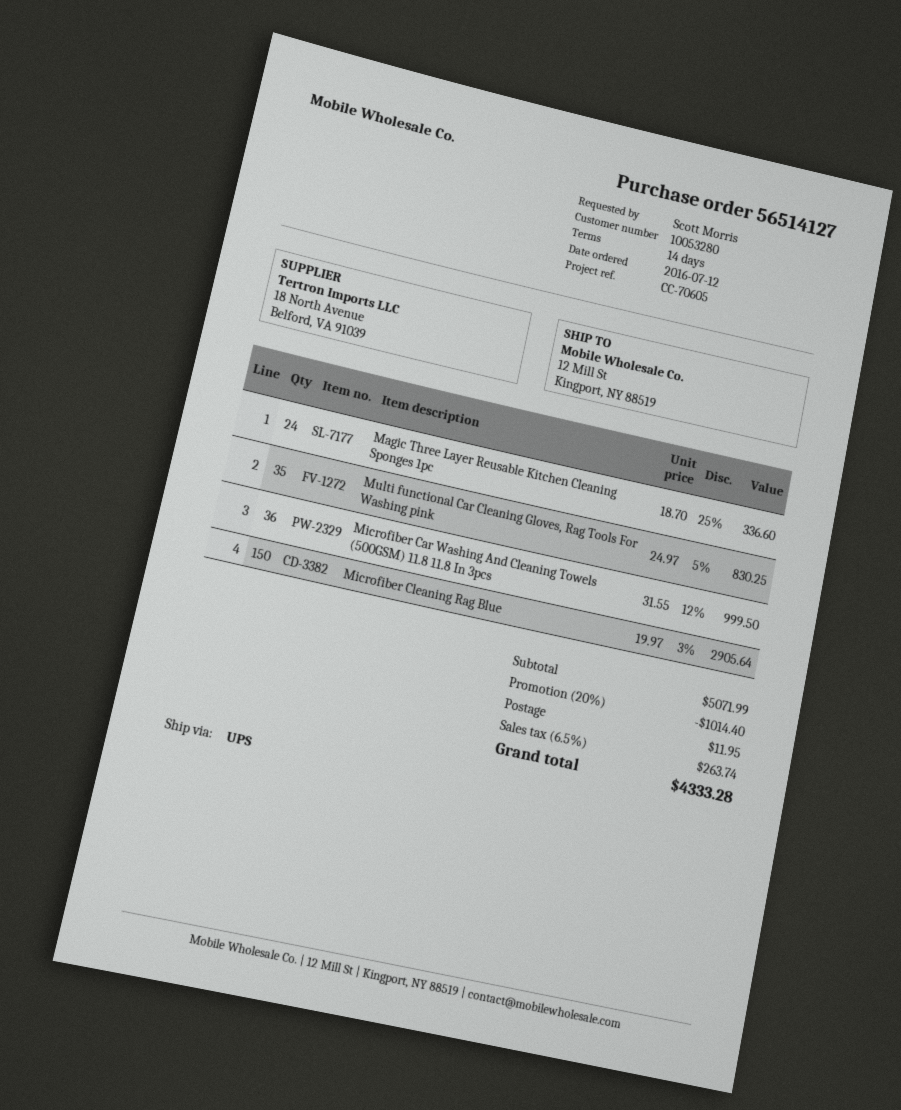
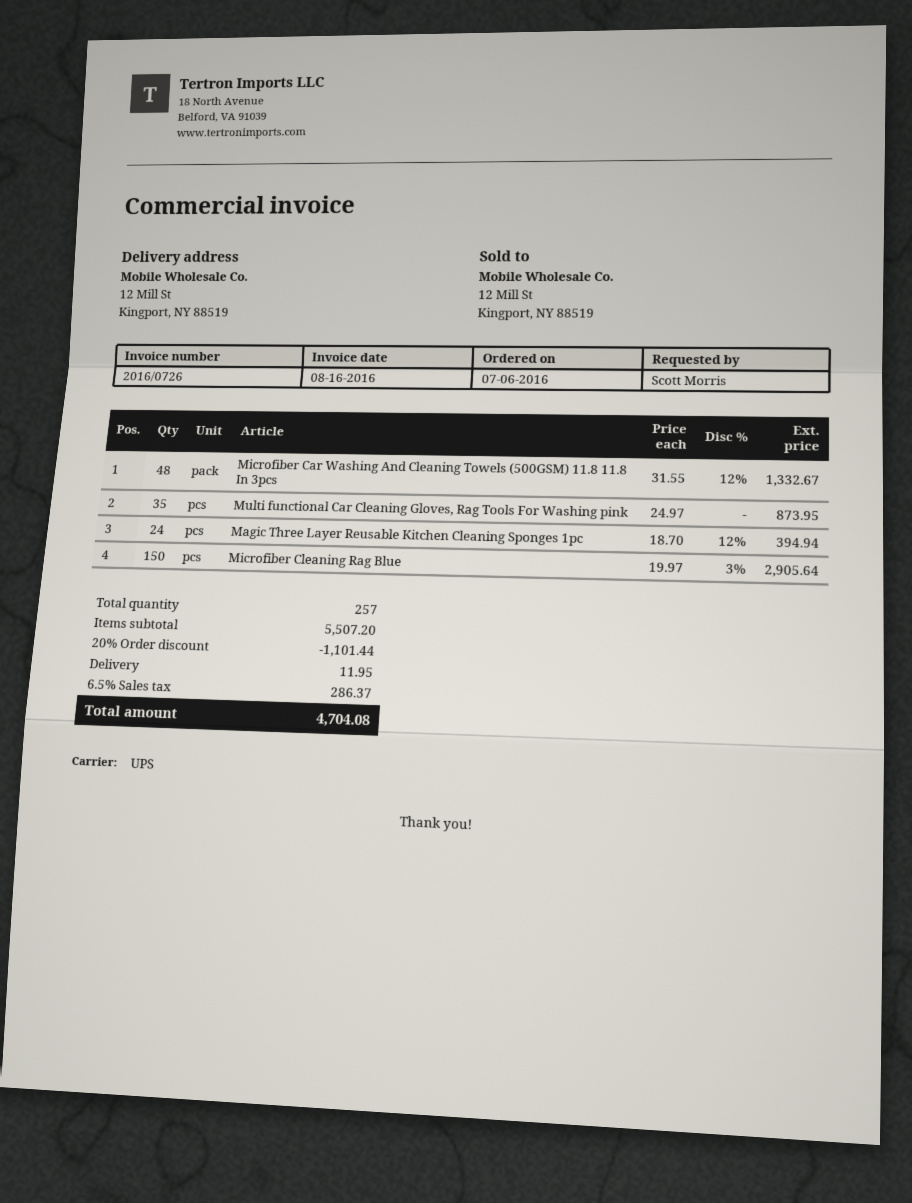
order date: 2016-07-12 -> 2016-07-06
Magic Three Layer Reusable Kitchen Cleaning Sponges 1pc: 24 x 18.70 - 25% = 336.60 -> 24 x 18.70 - 12% = 394.94
Multi functional Car Cleaning Gloves, Rag Tools For Washing pink: 35 x 24.97 - 5% = 830.25 -> 35 x 24.97 = 873.95
Microfiber Car Washing And Cleaning Towels (500GSM) 11.8 11.8 In 3pcs: 36 x 31.55 - 12% = 999.50 -> 48 x 31.55 - 12% = 1332.67
subtotal: 5071.99 -> 5507.20
discount: 20% = 1014.40 -> 20% = 1101.44
tax: 6.5% = 263.74 -> 6.5% = 286.37
total: 4333.28 -> 4704.08

